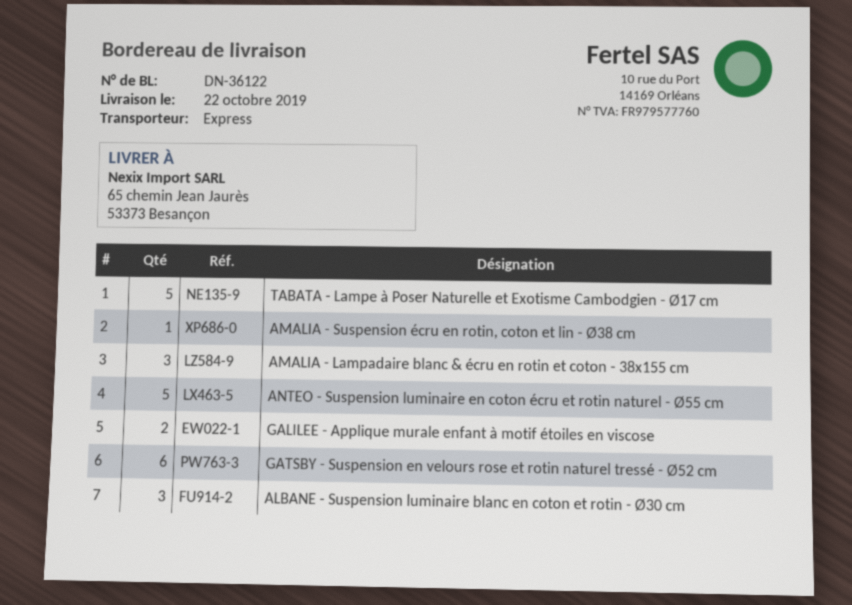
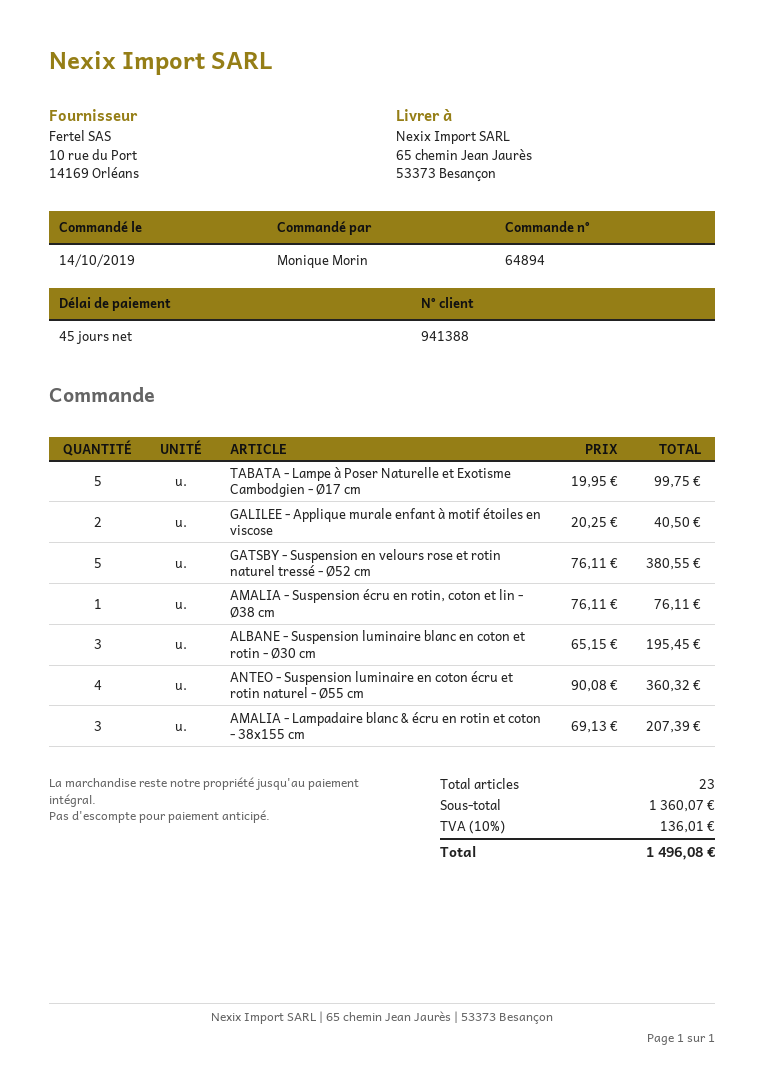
ANTEO - Suspension luminaire en coton écru et rotin naturel - Ø55 cm: 5 -> 4
GATSBY - Suspension en velours rose et rotin naturel tressé - Ø52 cm: 6 -> 5

